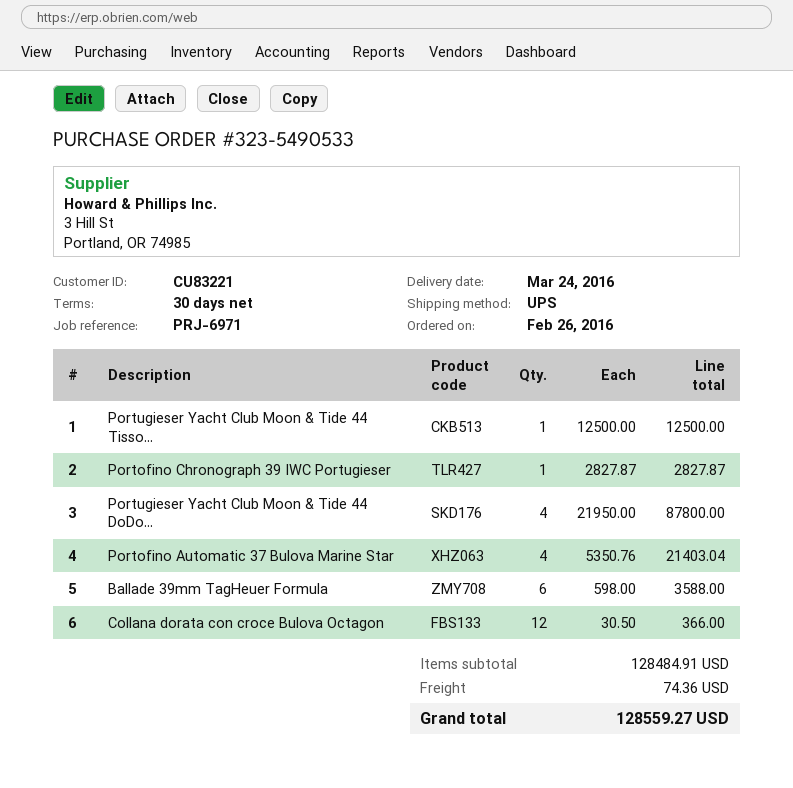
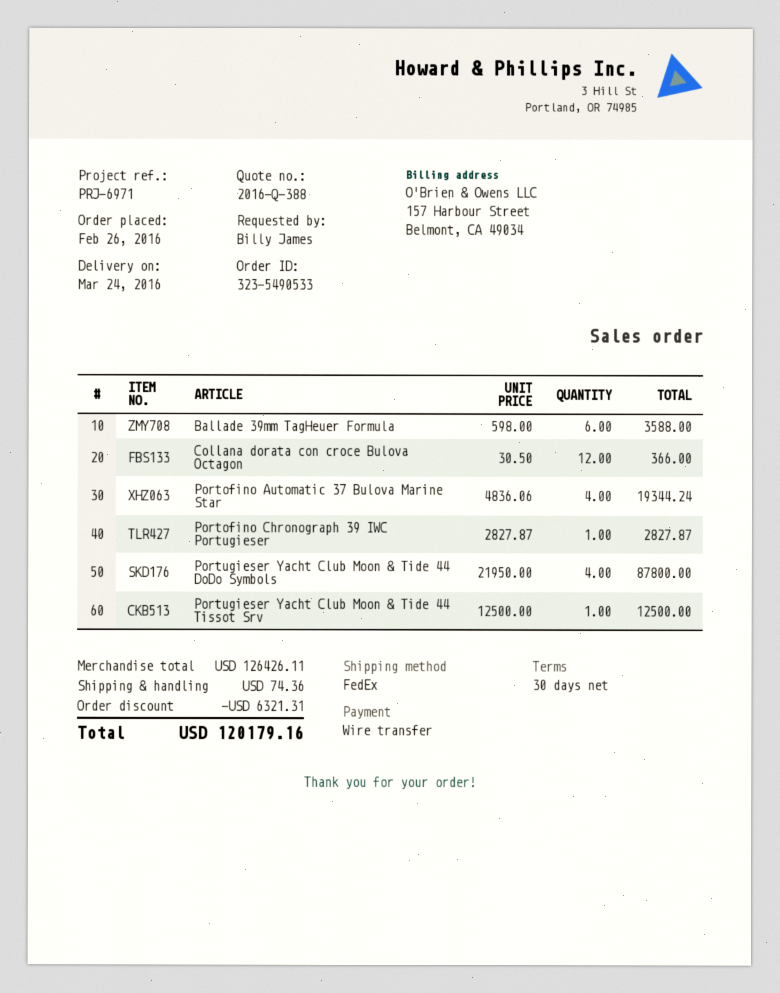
shipping method: UPS -> FedEx
Portofino Automatic 37 Bulova Marine Star: 4 x 5350.76 = 21403.04 -> 4 x 4836.06 = 19344.24
subtotal: 128484.91 -> 126426.11
discount: none -> 6321.31
total: 128559.27 -> 120179.16

